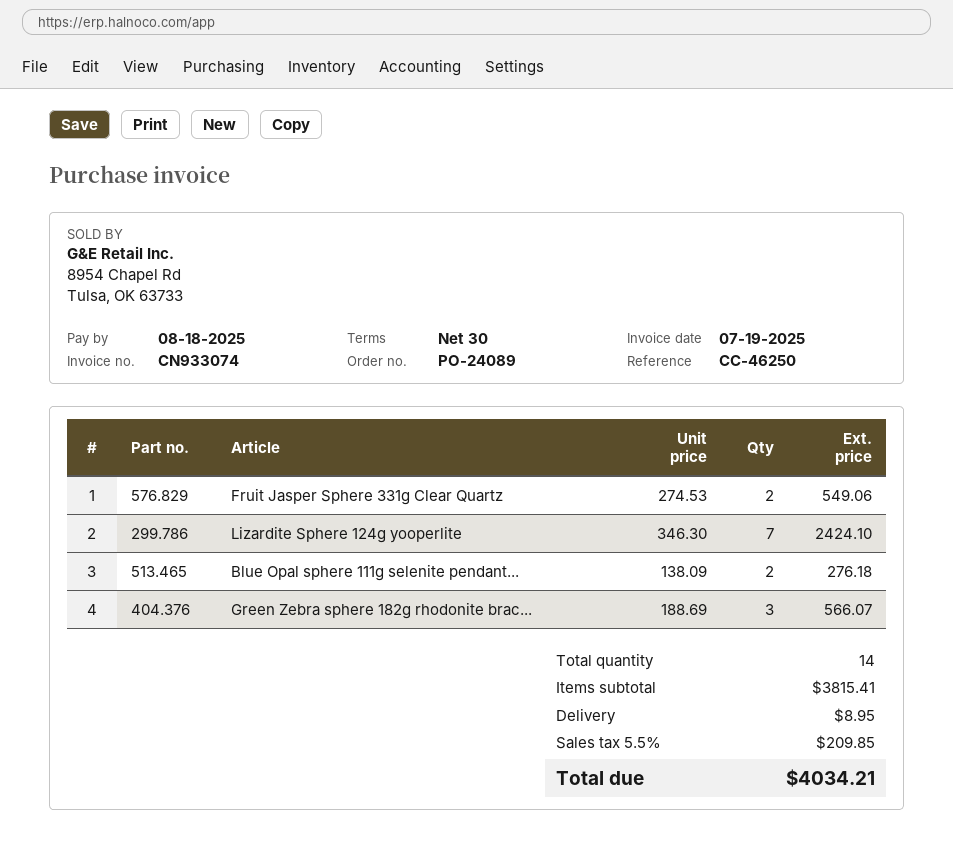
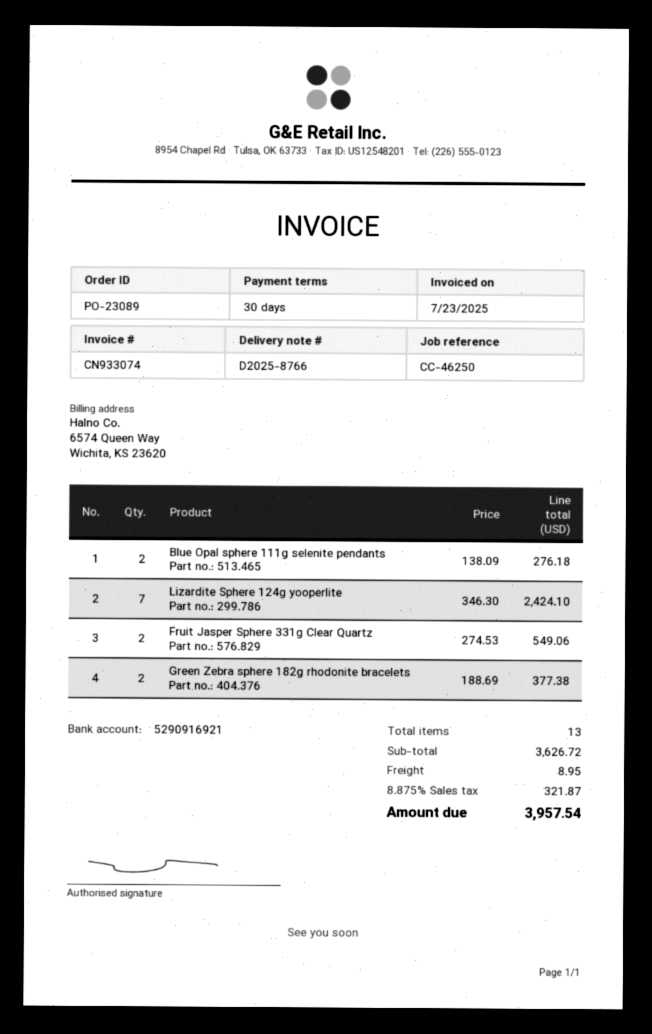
order number: PO-24089 -> PO-23089
invoice date: 2025-07-19 -> 2025-07-23
Green Zebra sphere 182g rhodonite brac...: 3 x 188.69 = 566.07 -> 2 x 188.69 = 377.38
total quantity: 14 -> 13
subtotal: 3815.41 -> 3626.72
tax: 5.5% = 209.85 -> 8.875% = 321.87
total: 4034.21 -> 3957.54

